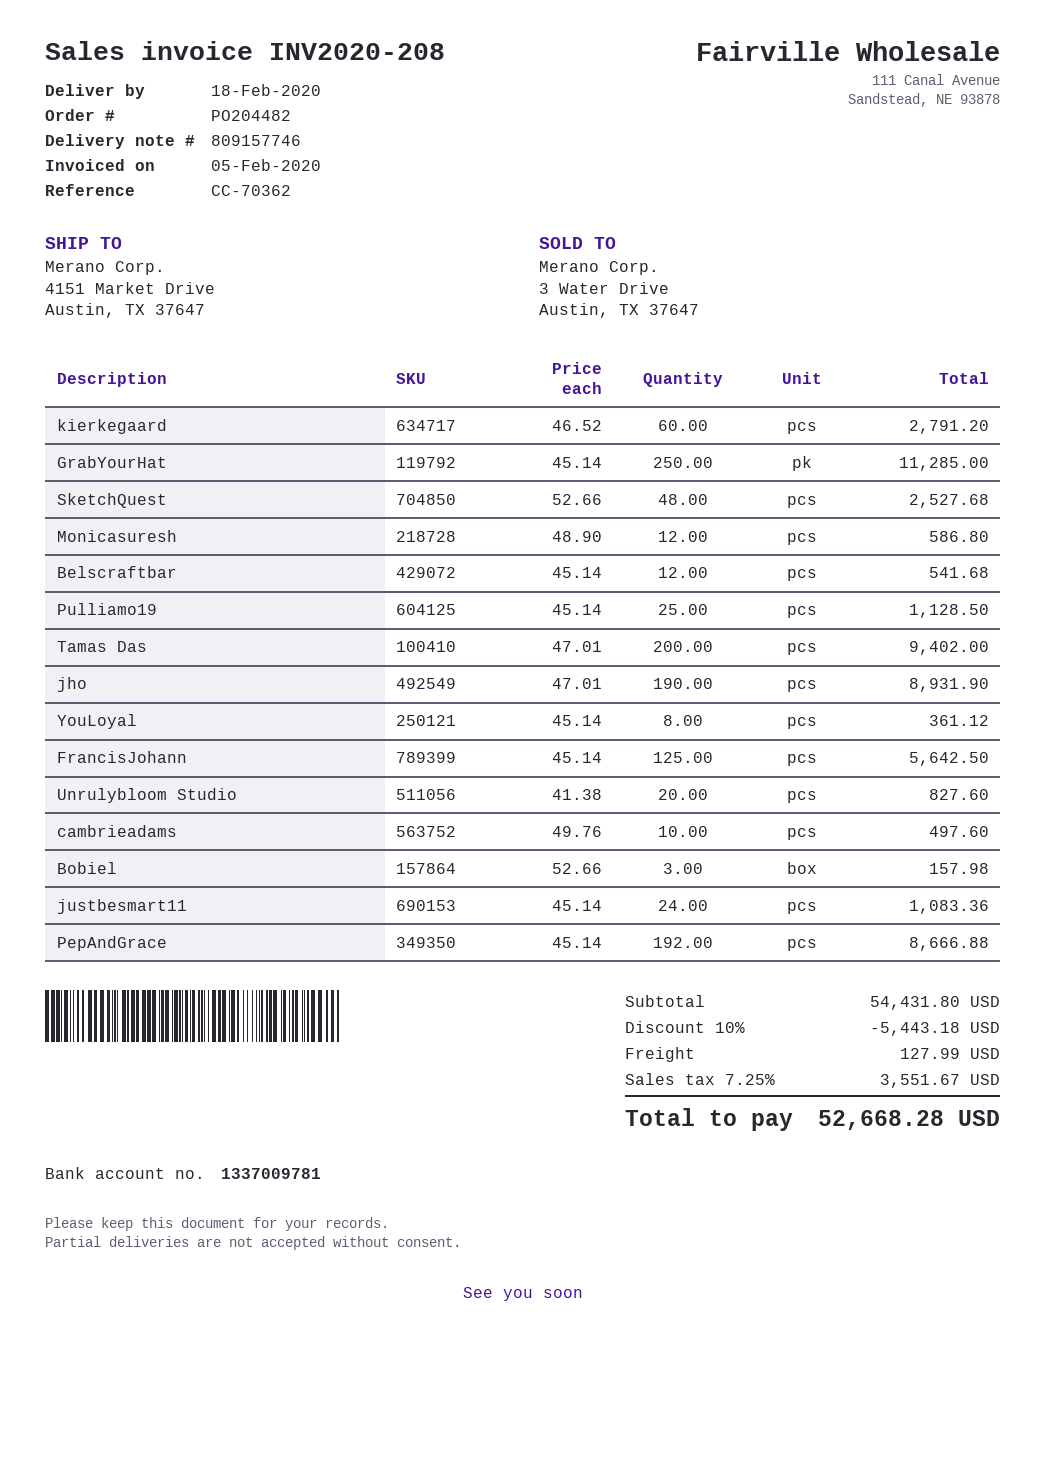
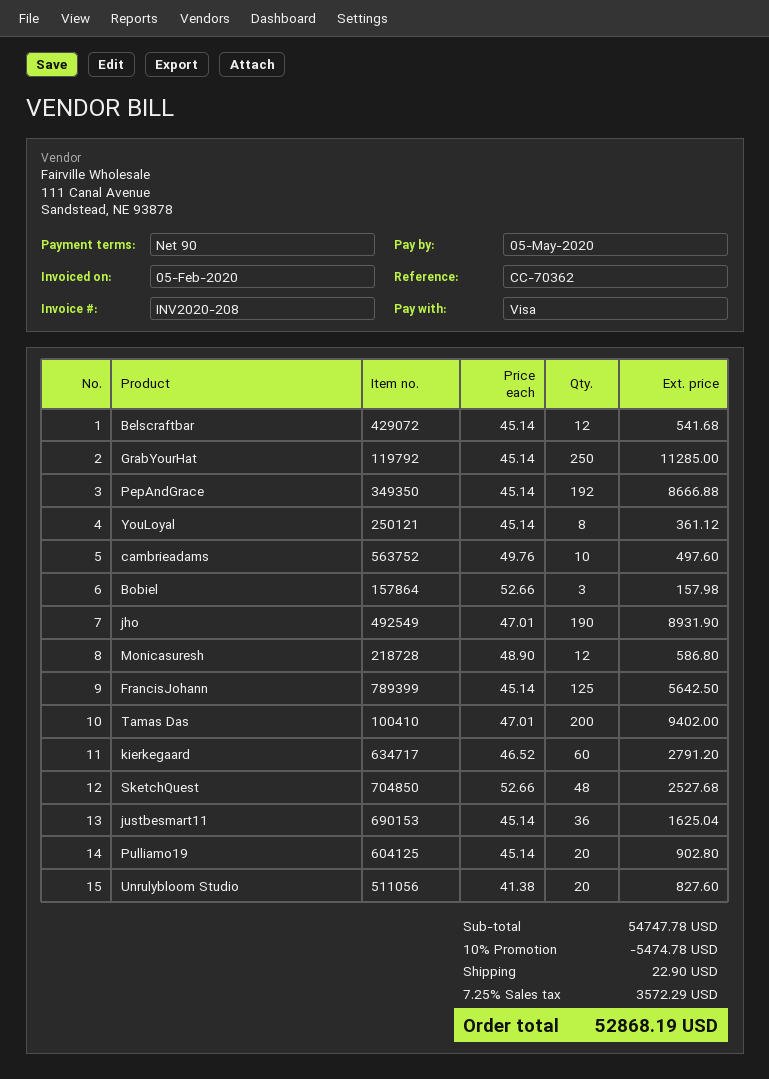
Pulliamo19: 25 x 45.14 = 1128.50 -> 20 x 45.14 = 902.80
justbesmart11: 24 x 45.14 = 1083.36 -> 36 x 45.14 = 1625.04
subtotal: 54431.80 -> 54747.78
discount: 10% = 5443.18 -> 10% = 5474.78
shipping: 127.99 -> 22.90
tax: 7.25% = 3551.67 -> 7.25% = 3572.29
total: 52668.28 -> 52868.19

